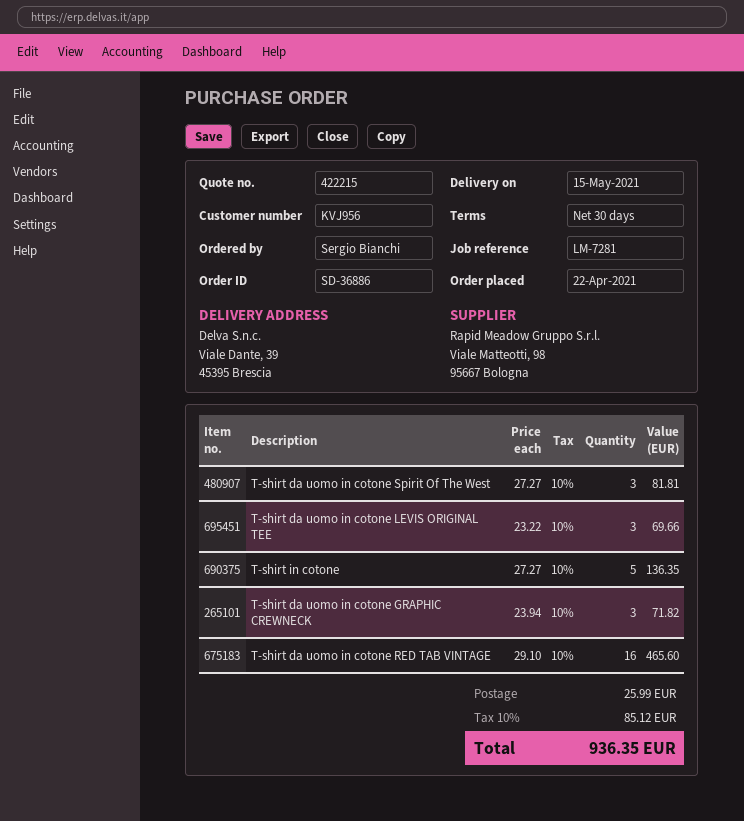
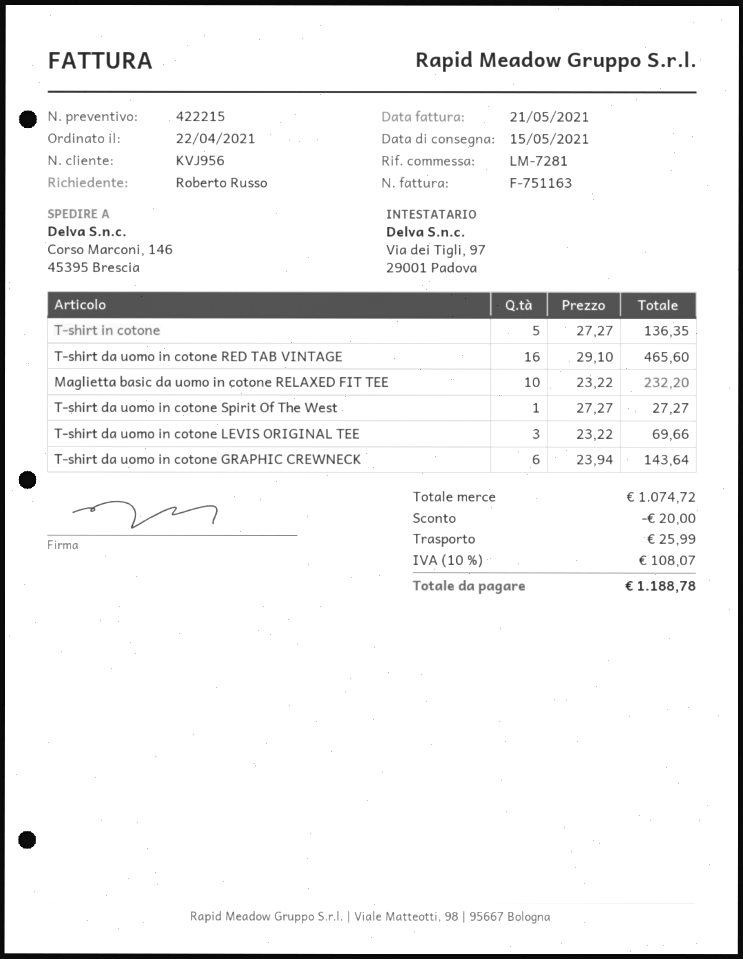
ordered by: Sergio Bianchi -> Roberto Russo
ship to: Viale Dante, 39, 45395 Brescia -> Corso Marconi, 146, 45395 Brescia
T-shirt da uomo in cotone Spirit Of The West: 3 x 27.27 = 81.81 -> 1 x 27.27 = 27.27
T-shirt da uomo in cotone GRAPHIC CREWNECK: 3 x 23.94 = 71.82 -> 6 x 23.94 = 143.64
Maglietta basic da uomo in cotone RELAXED FIT TEE: none -> 10 x 23.22 = 232.20
discount: none -> 20.00
tax: 10% = 85.12 -> 10% = 108.07
total: 936.35 -> 1188.78

